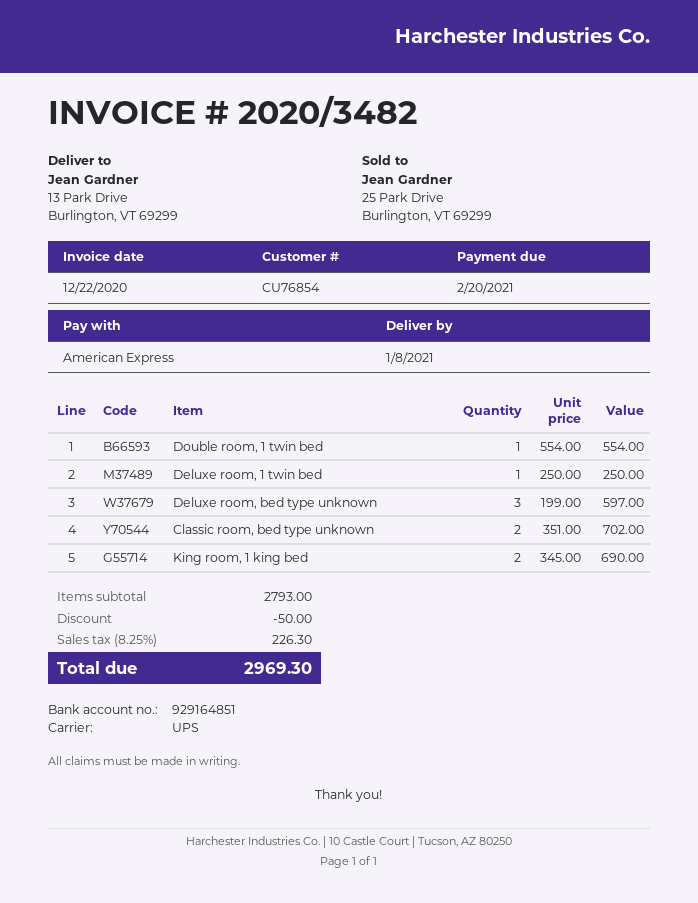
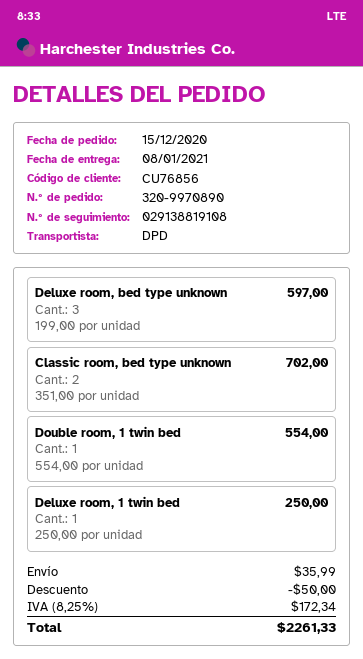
customer number: CU76854 -> CU76856
shipping method: UPS -> DPD
King room, 1 king bed: 2 x 345.00 = 690.00 -> none
shipping: none -> 35.99
tax: 8.25% = 226.30 -> 8.25% = 172.34
total: 2969.30 -> 2261.33

